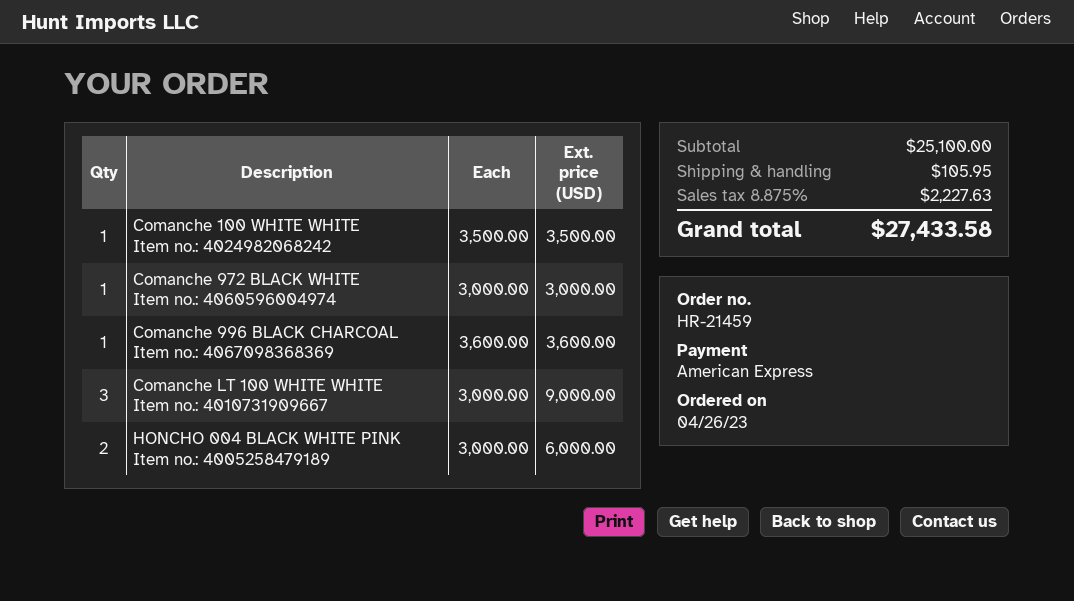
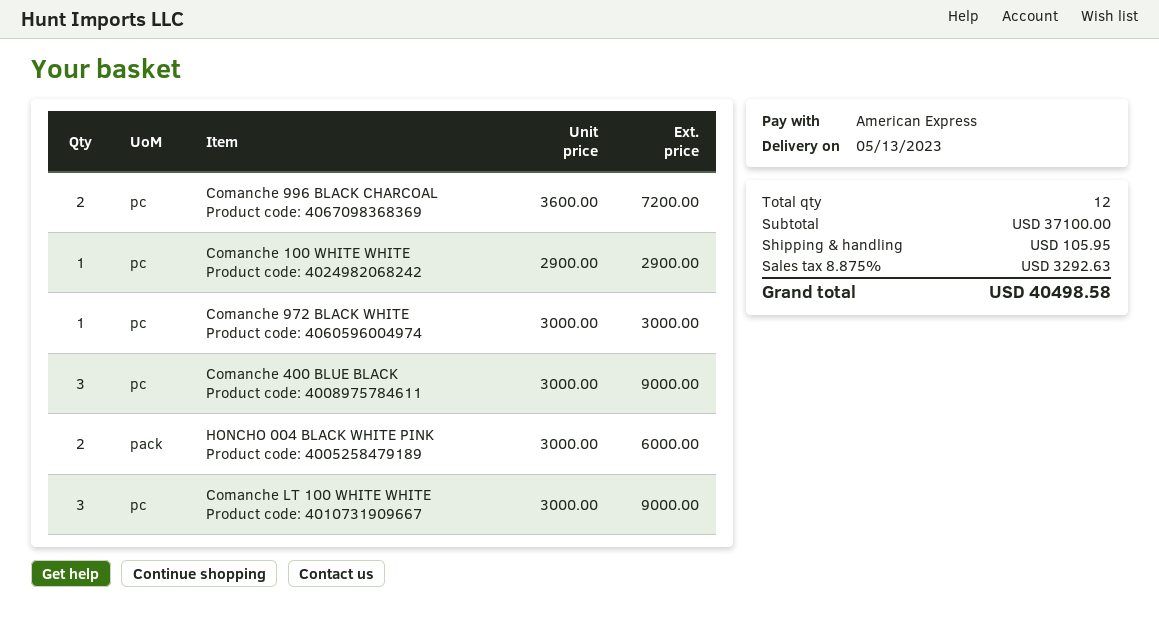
Comanche 100 WHITE WHITE: 1 x 3500.00 = 3500.00 -> 1 x 2900.00 = 2900.00
Comanche 996 BLACK CHARCOAL: 1 x 3600.00 = 3600.00 -> 2 x 3600.00 = 7200.00
Comanche 400 BLUE BLACK: none -> 3 x 3000.00 = 9000.00
subtotal: 25100.00 -> 37100.00
tax: 8.875% = 2227.63 -> 8.875% = 3292.63
total: 27433.58 -> 40498.58

